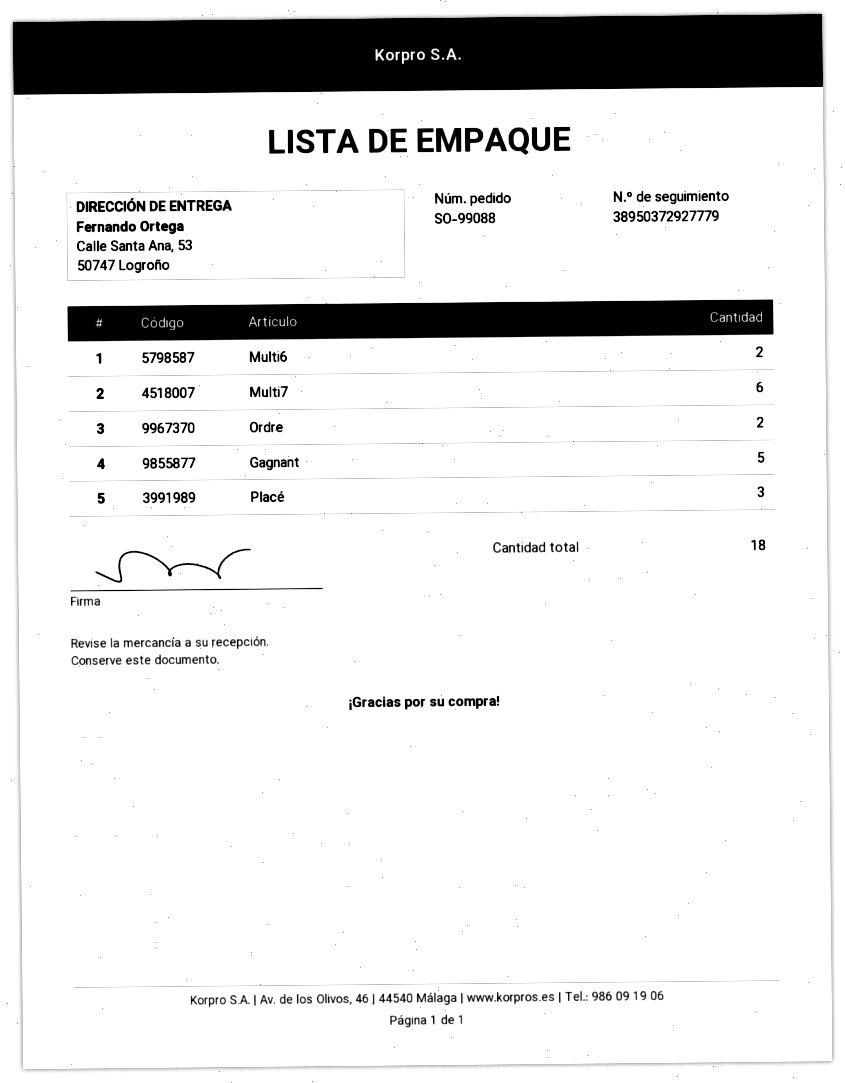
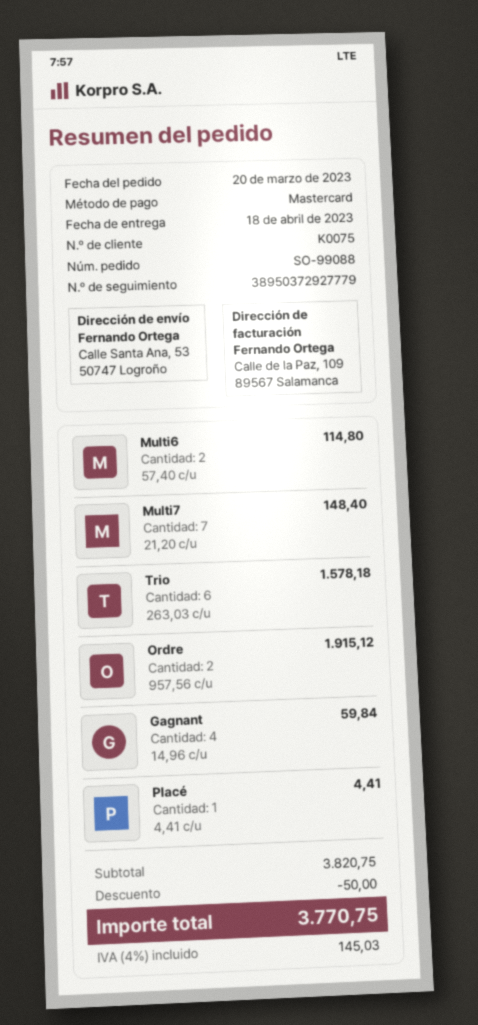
Multi7: 6 -> 7
Gagnant: 5 -> 4
Placé: 3 -> 1
Trio: none -> 6

